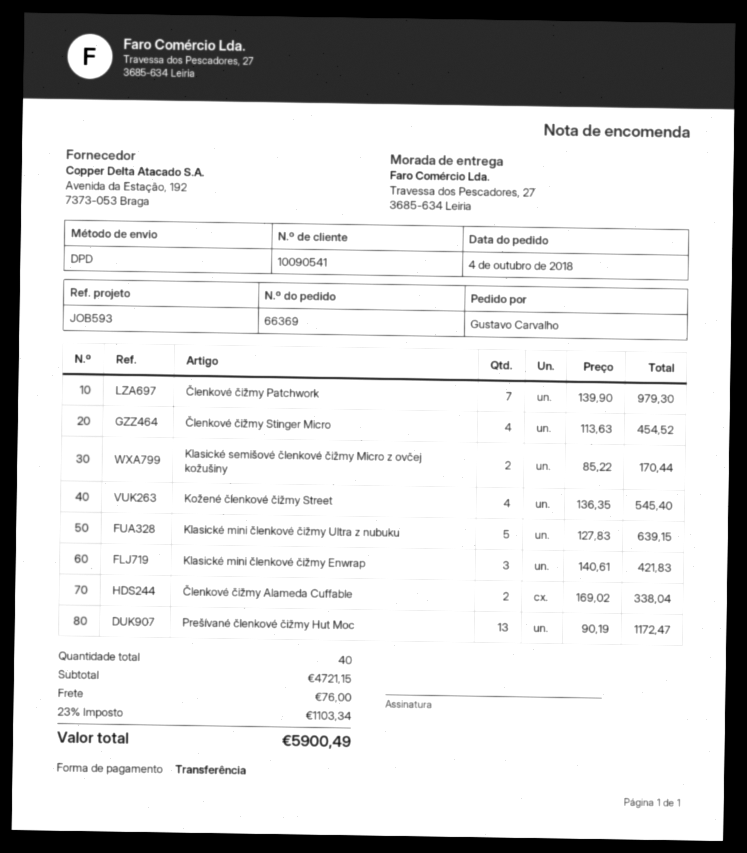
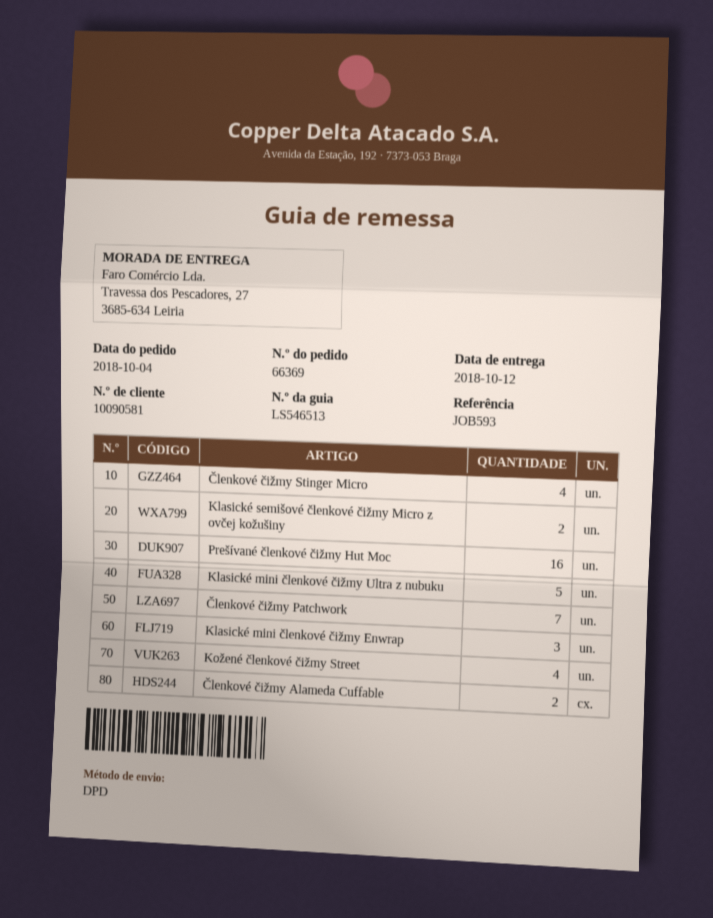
customer number: 10090541 -> 10090581
Prešívané členkové čižmy Hut Moc: 13 -> 16

